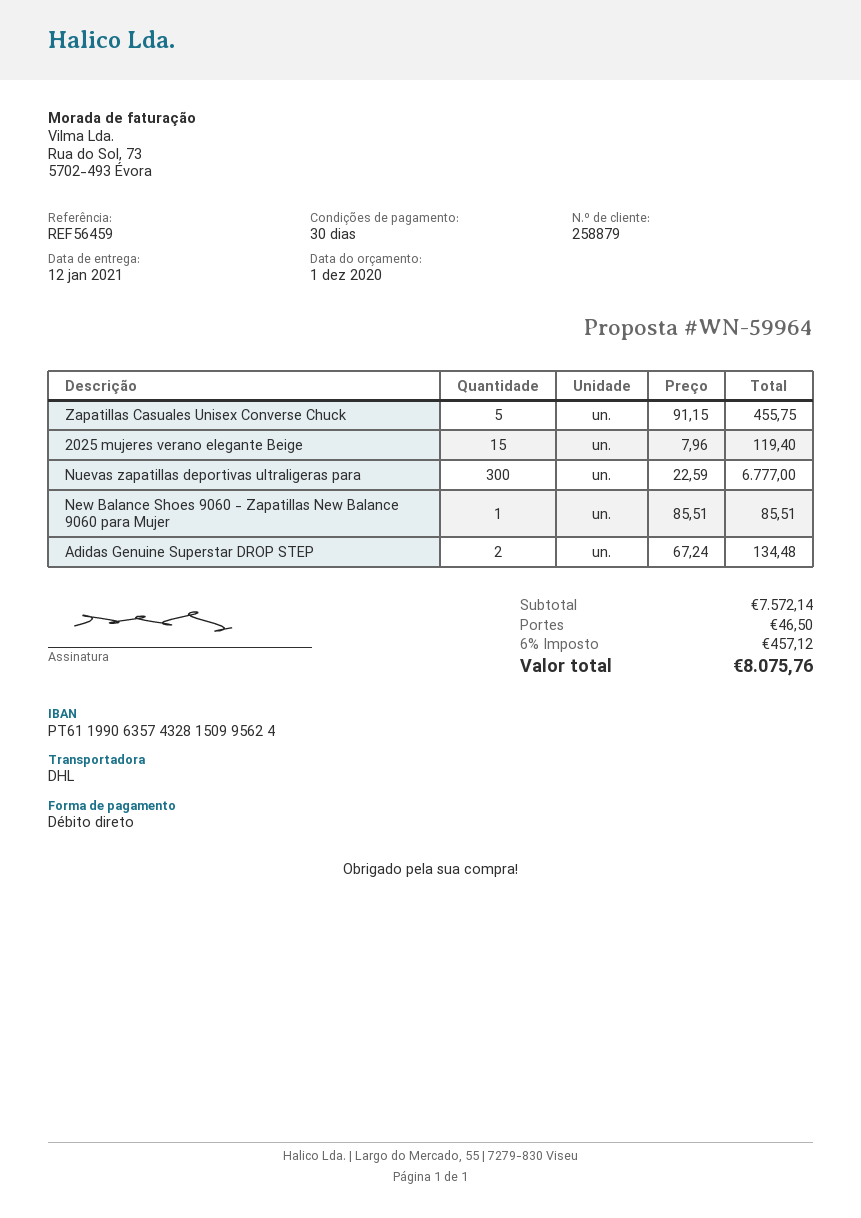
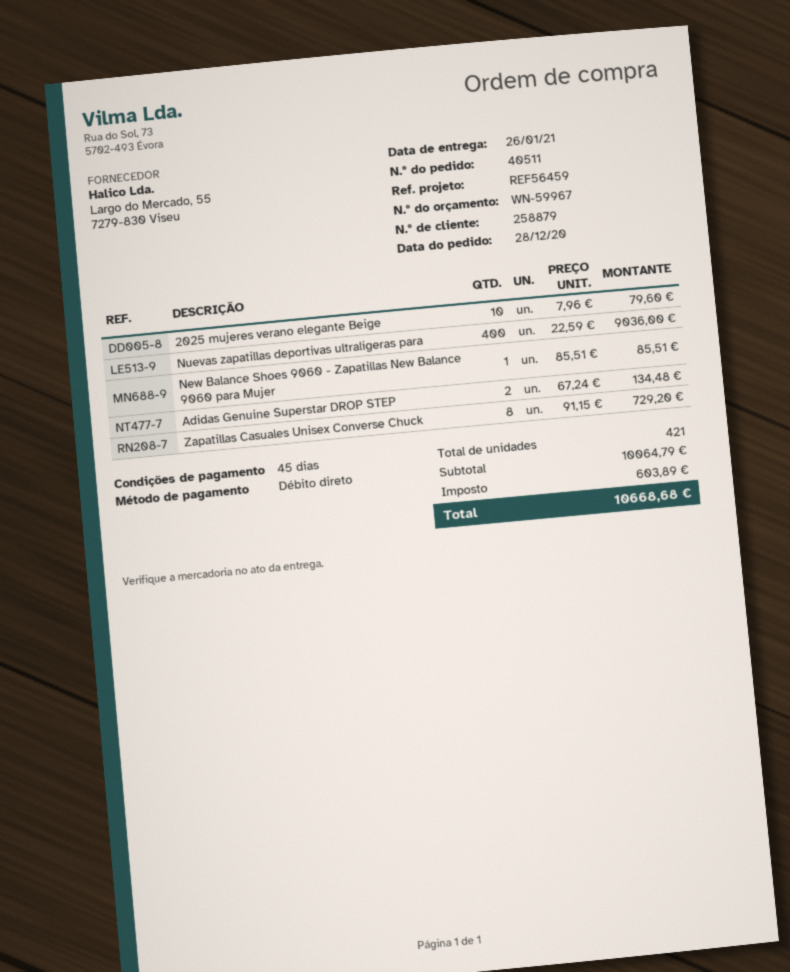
quote number: WN-59964 -> WN-59967
delivery date: 2021-01-12 -> 2021-01-26
payment terms: 30 days -> 45 days
Zapatillas Casuales Unisex Converse Chuck: 5 x 91.15 = 455.75 -> 8 x 91.15 = 729.20
2025 mujeres verano elegante Beige: 15 x 7.96 = 119.40 -> 10 x 7.96 = 79.60
Nuevas zapatillas deportivas ultraligeras para: 300 x 22.59 = 6777.00 -> 400 x 22.59 = 9036.00
subtotal: 7572.14 -> 10064.79
shipping: 46.50 -> none
tax: 457.12 -> 603.89
total: 8075.76 -> 10668.68

